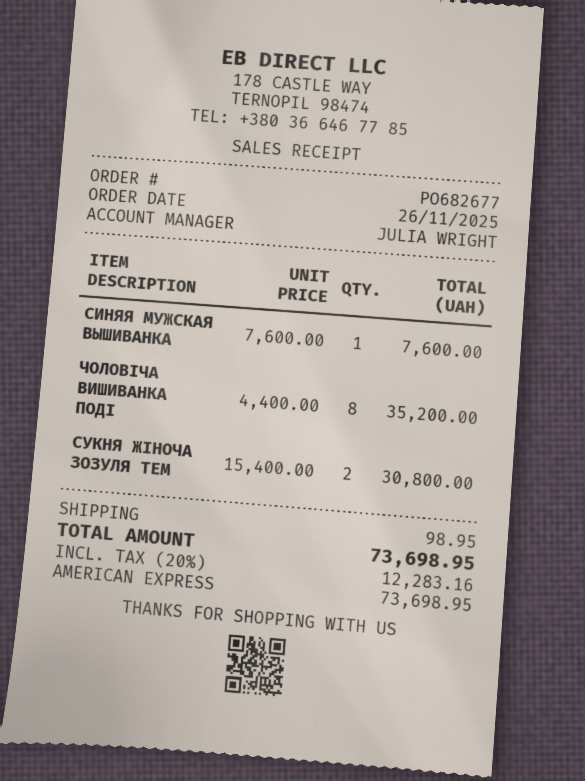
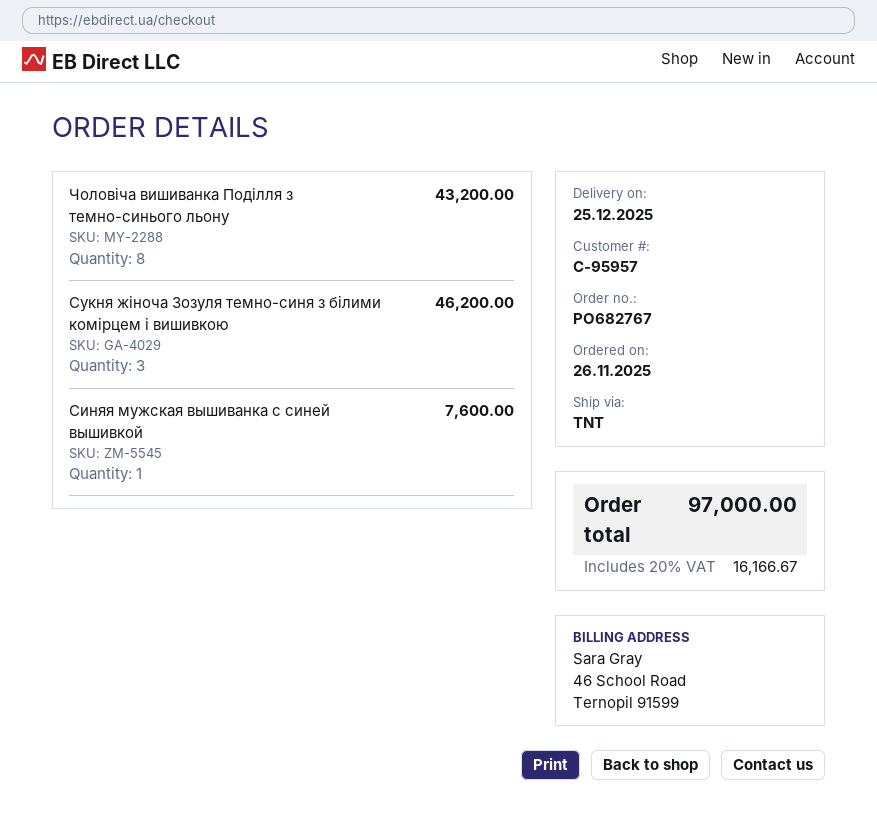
order number: PO682677 -> PO682767
ЧОЛОВІЧА ВИШИВАНКА ПОДІ: 8 for 35200.00 -> 8 for 43200.00
СУКНЯ ЖІНОЧА ЗОЗУЛЯ ТЕМ: 2 for 30800.00 -> 3 for 46200.00
shipping: 98.95 -> none
tax: 20% = 12283.16 -> 20% = 16166.67
total: 73698.95 -> 97000.00

